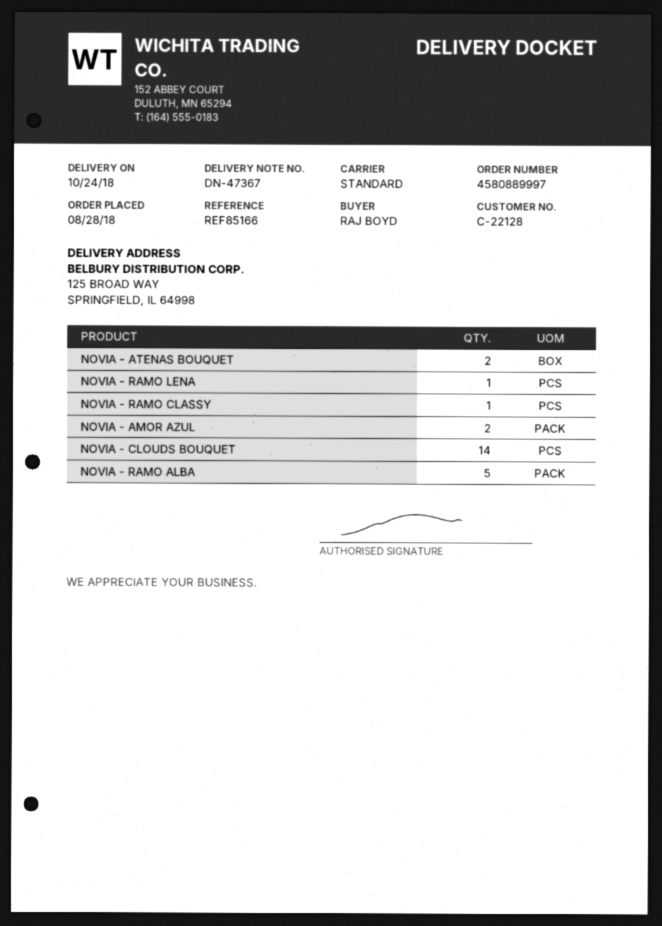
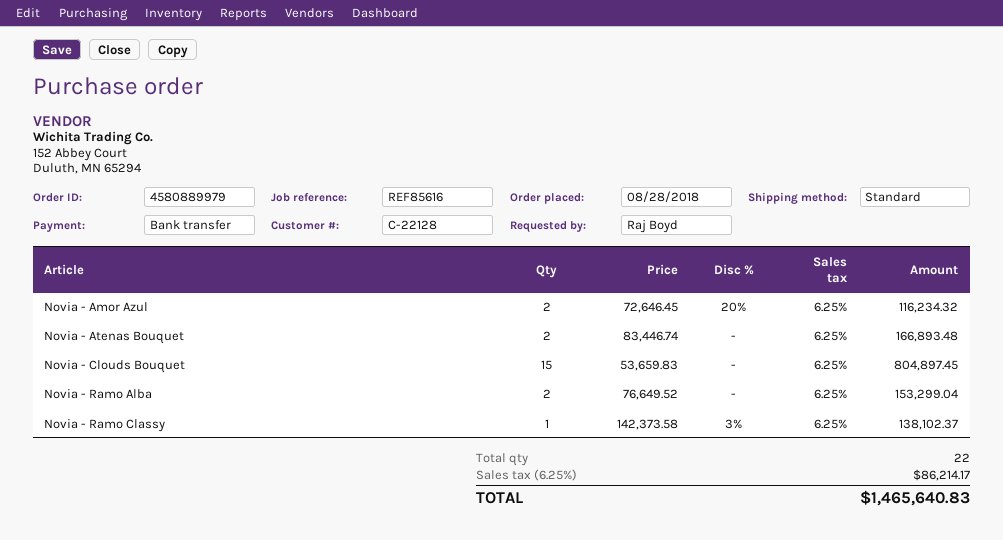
order number: 4580889997 -> 4580889979
reference: REF85166 -> REF85616
NOVIA - RAMO LENA: 1 -> none
NOVIA - CLOUDS BOUQUET: 14 -> 15
NOVIA - RAMO ALBA: 5 -> 2

